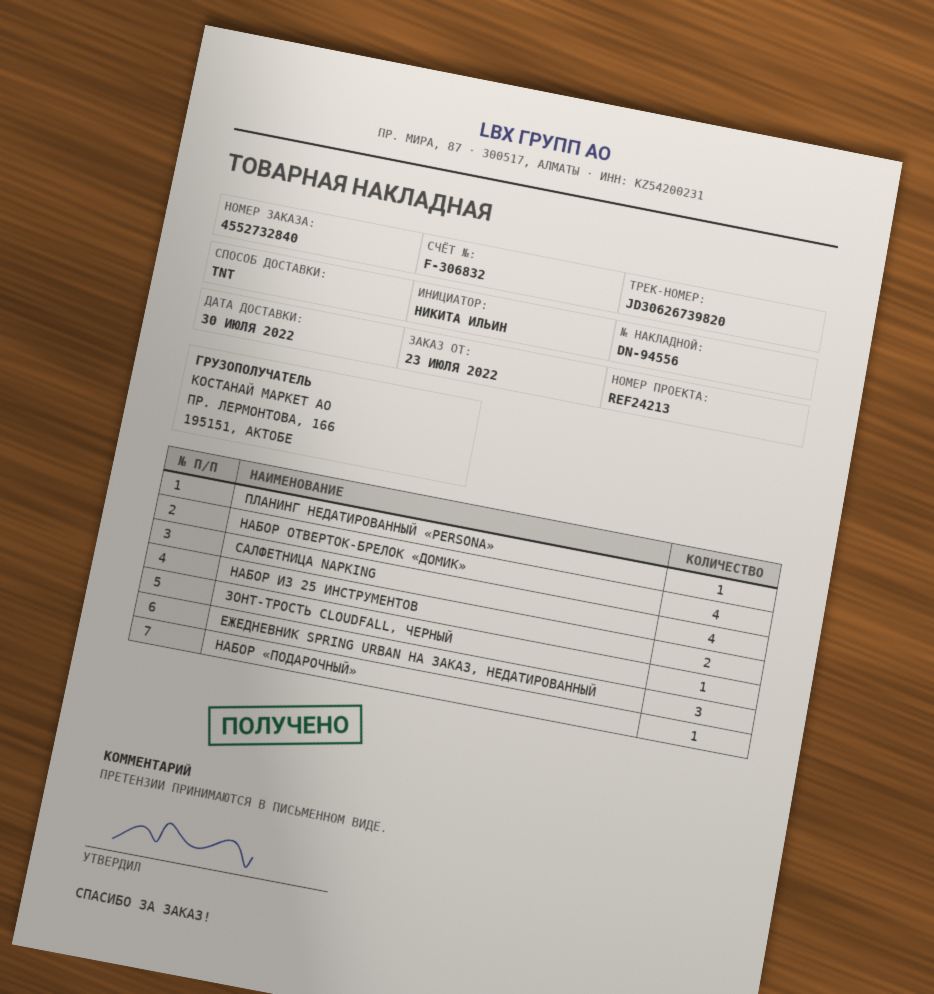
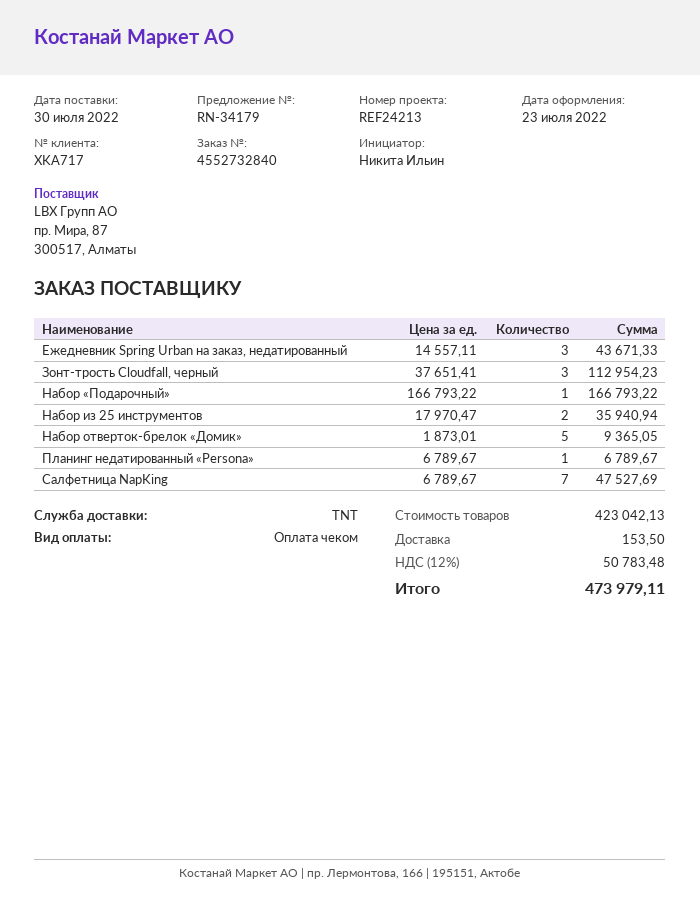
НАБОР ОТВЕРТОК-БРЕЛОК «ДОМИК»: 4 -> 5
САЛФЕТНИЦА NAPKING: 4 -> 7
ЗОНТ-ТРОСТЬ CLOUDFALL, ЧЕРНЫЙ: 1 -> 3

